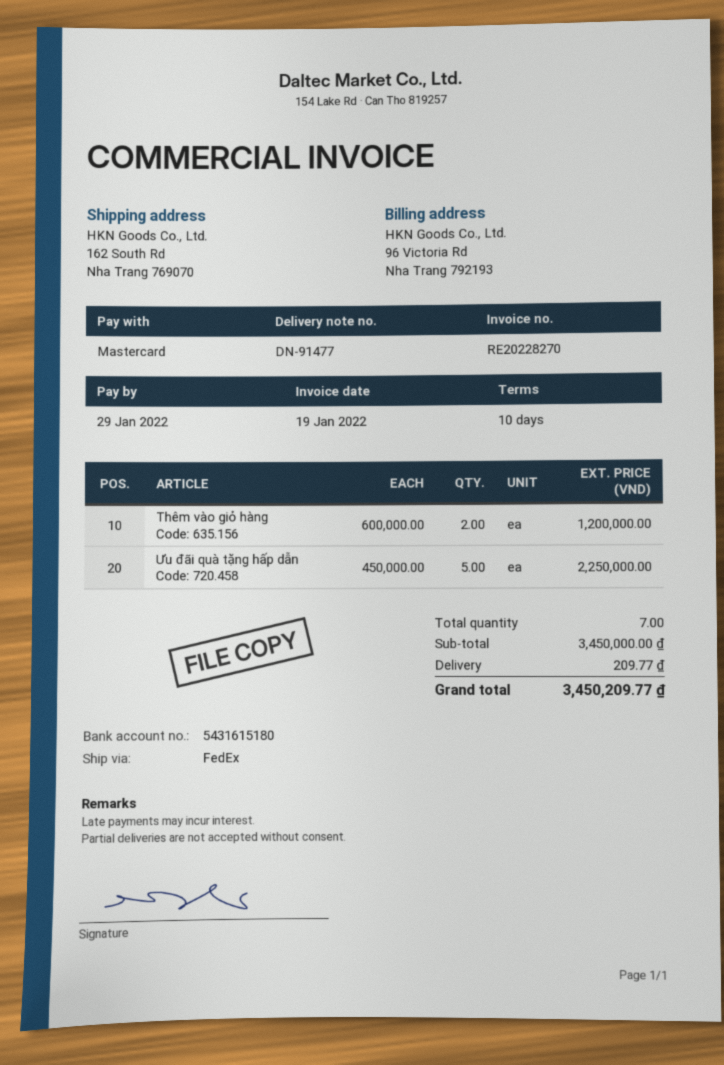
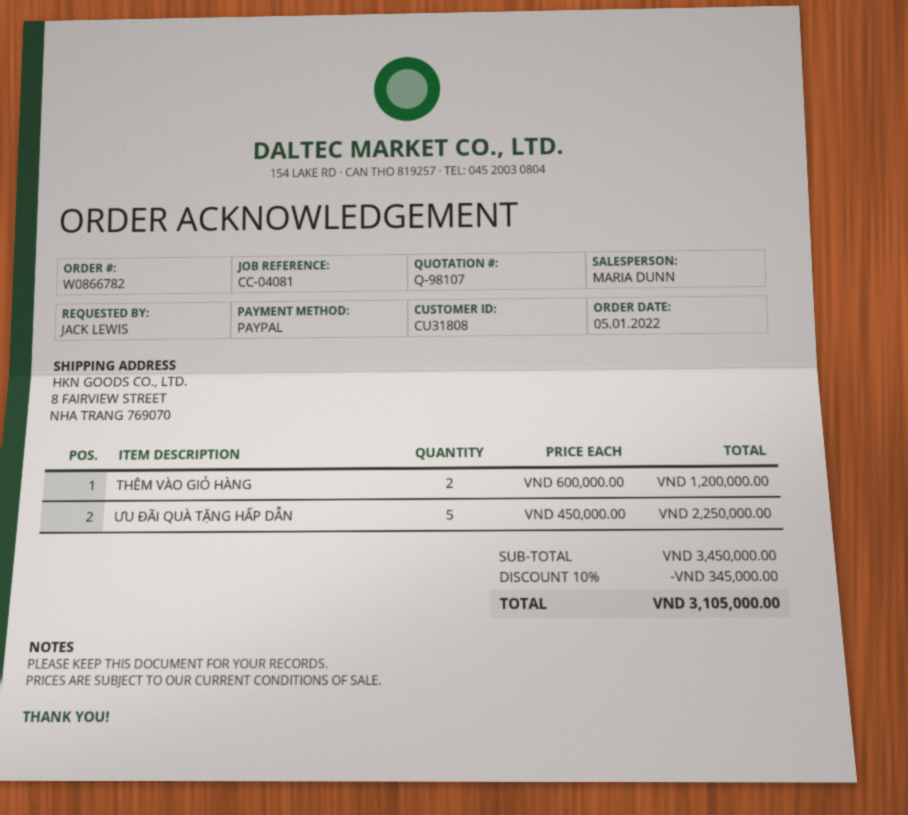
payment method: Mastercard -> PayPal
ship to: 162 South Rd, Nha Trang 769070 -> 8 FAIRVIEW STREET, NHA TRANG 769070
discount: none -> 10% = 345000.00
shipping: 209.77 -> none
total: 3450209.77 -> 3105000.00

